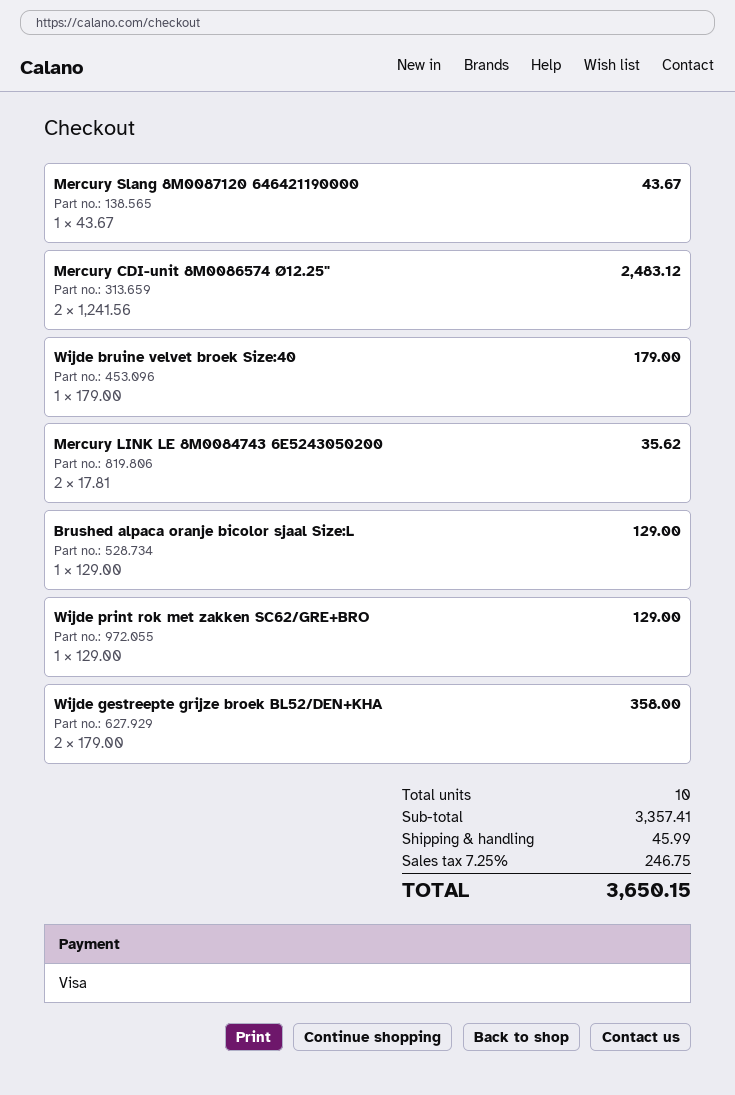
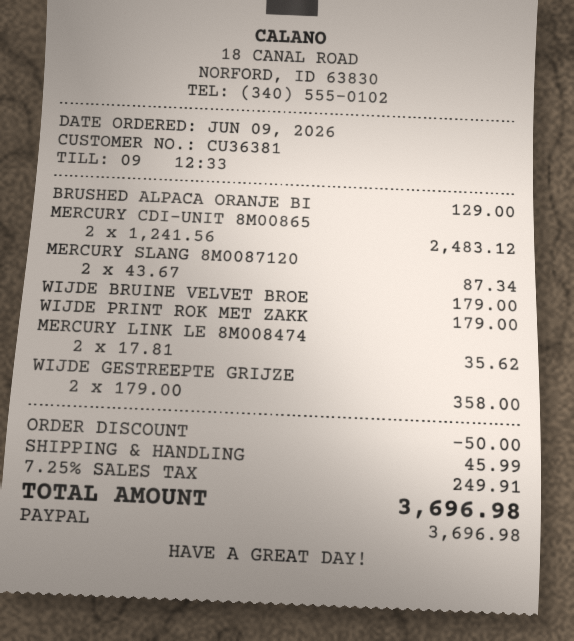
payment method: Visa -> PayPal
Mercury Slang 8M0087120 646421190000: 1 x 43.67 = 43.67 -> 2 x 43.67 = 87.34
Wijde print rok met zakken SC62/GRE+BRO: 1 x 129.00 = 129.00 -> 1 x 179.00 = 179.00
discount: none -> 50.00
tax: 7.25% = 246.75 -> 7.25% = 249.91
total: 3650.15 -> 3696.98

